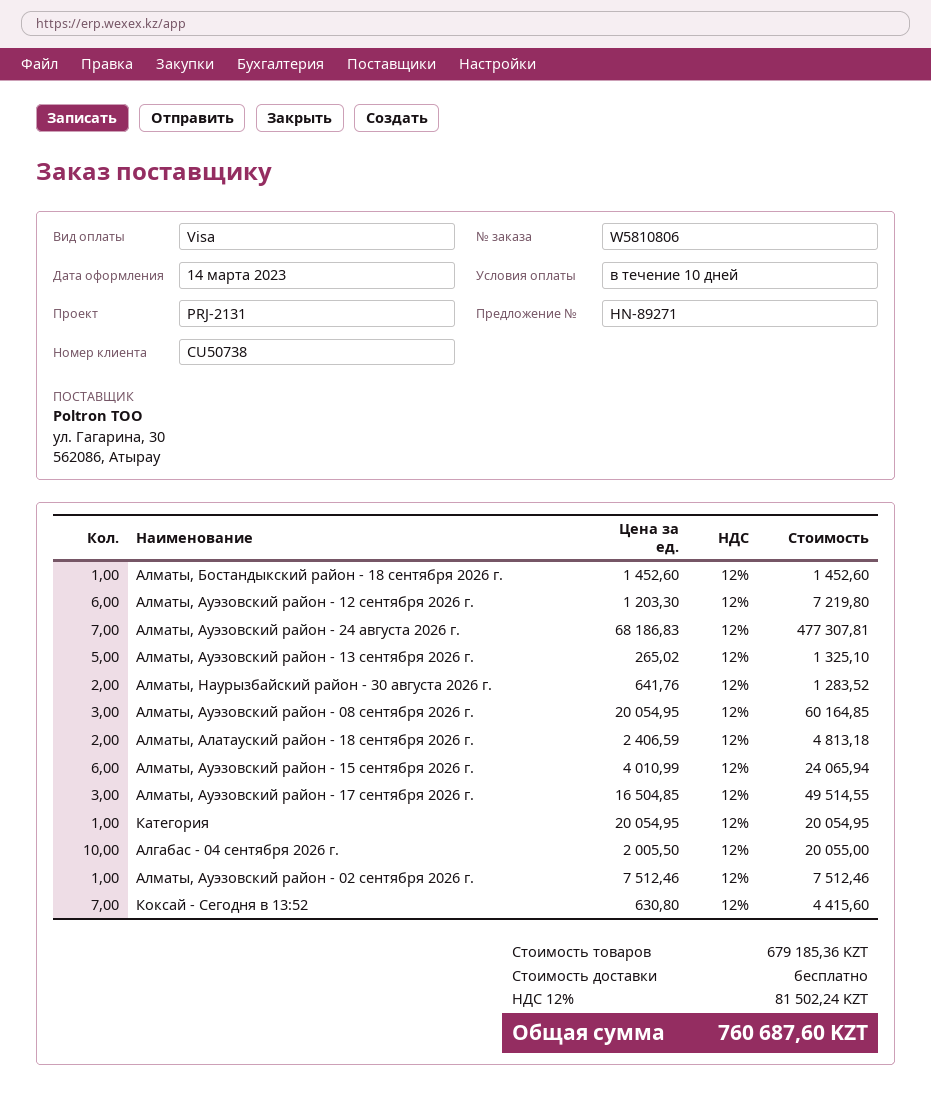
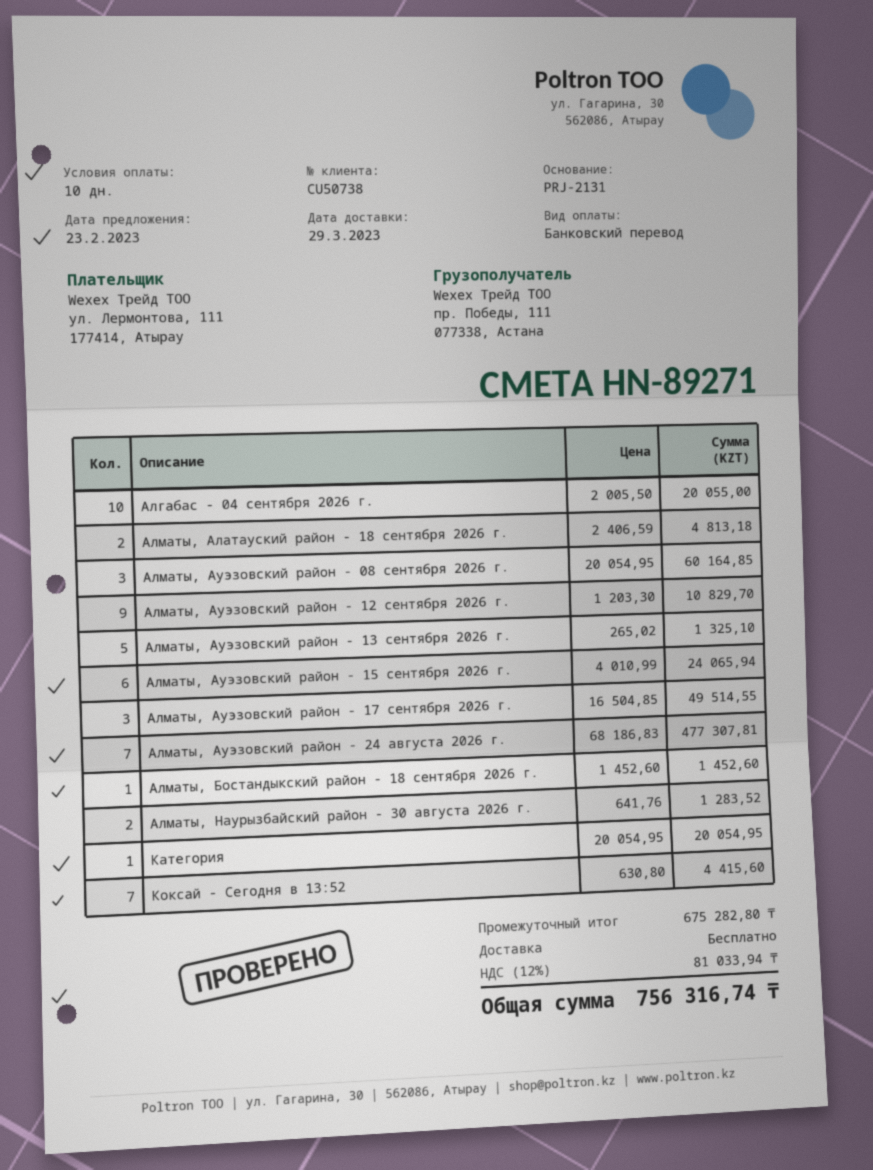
payment method: Visa -> bank transfer
Алматы, Ауэзовский район - 12 сентября 2026 г.: 6 x 1203.30 = 7219.80 -> 9 x 1203.30 = 10829.70
Алматы, Ауэзовский район - 02 сентября 2026 г.: 1 x 7512.46 = 7512.46 -> none
subtotal: 679185.36 -> 675282.80
tax: 12% = 81502.24 -> 12% = 81033.94
total: 760687.60 -> 756316.74

